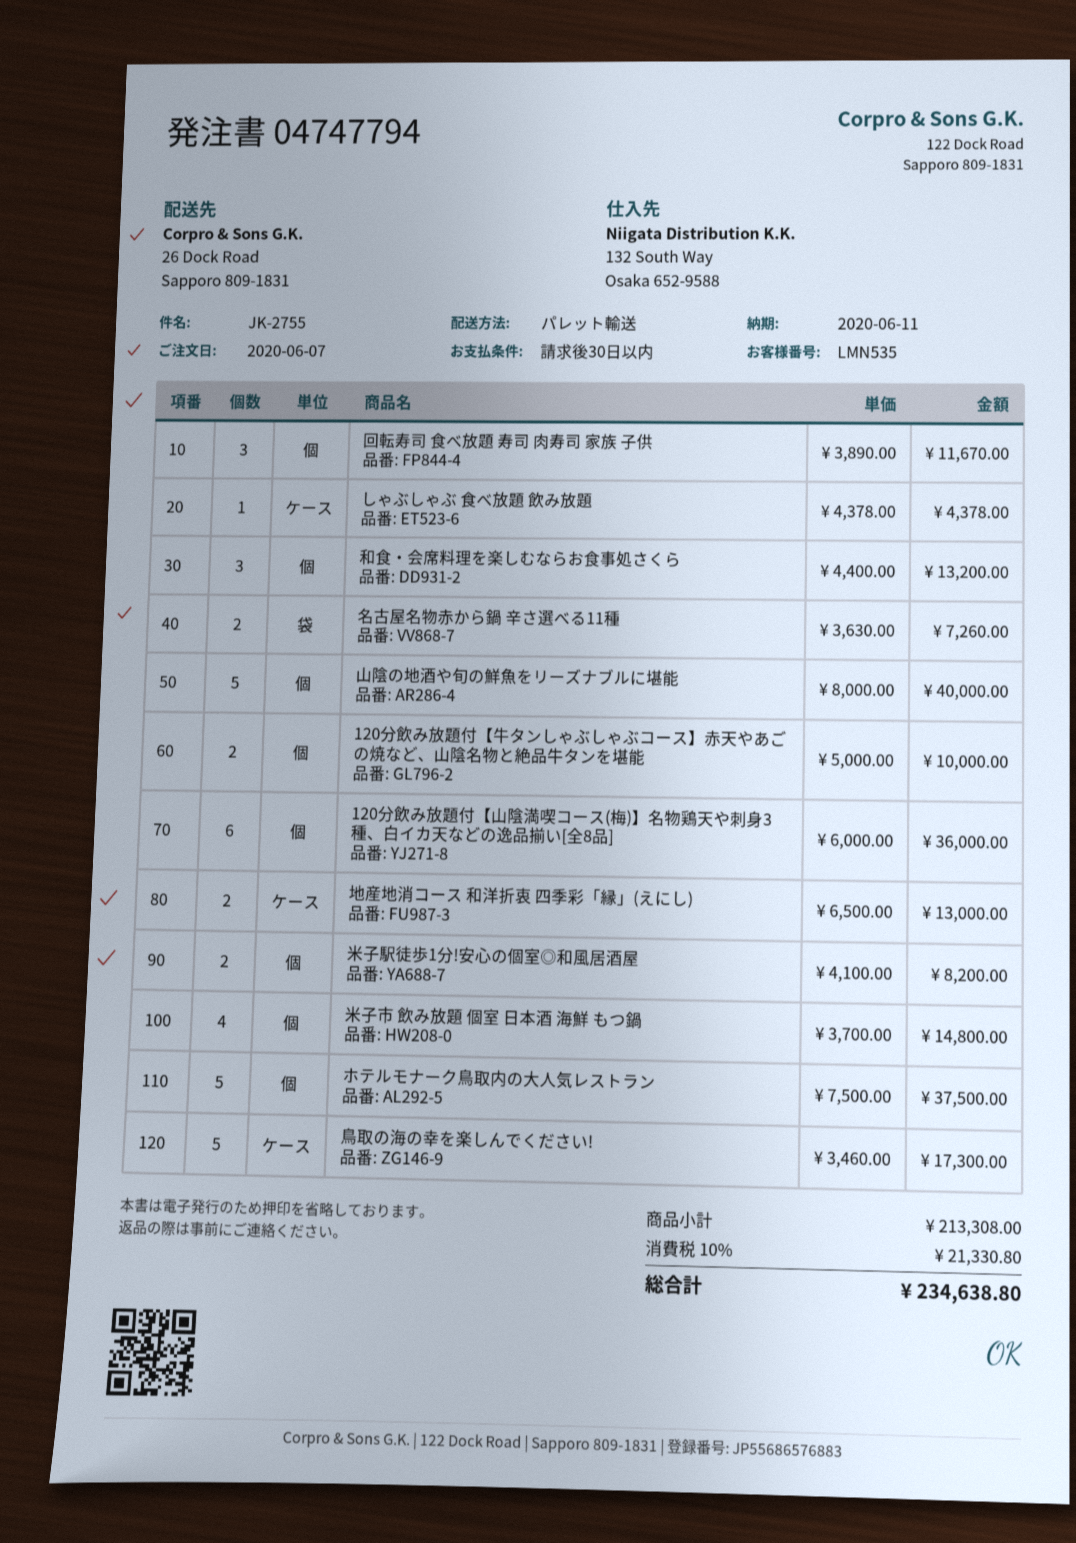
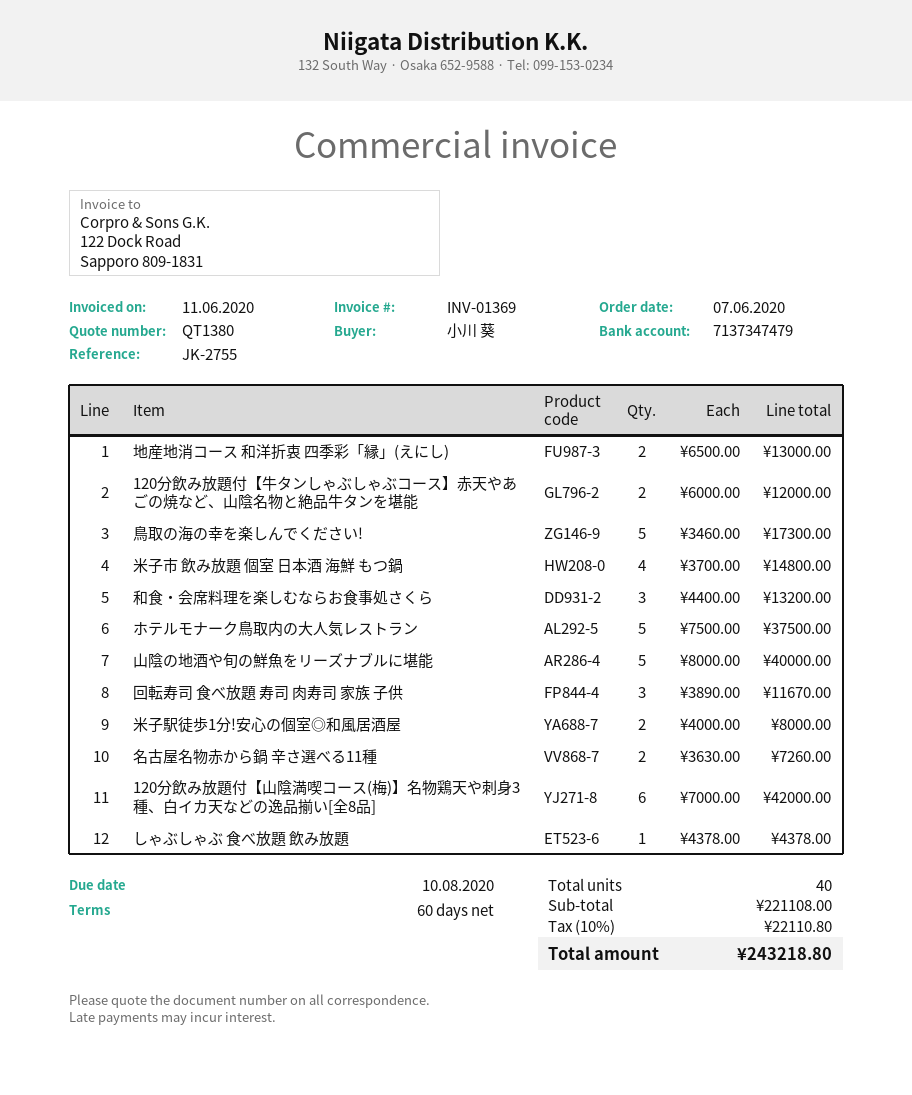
payment terms: 30 days -> 60 days
120分飲み放題付【牛タンしゃぶしゃぶコース】赤天やあごの焼など、山陰名物と絶品牛タンを堪能: 2 x 5000.00 = 10000.00 -> 2 x 6000.00 = 12000.00
120分飲み放題付【山陰満喫コース(梅)】名物鶏天や刺身3種、白イカ天などの逸品揃い[全8品]: 6 x 6000.00 = 36000.00 -> 6 x 7000.00 = 42000.00
米子駅徒歩1分!安心の個室◎和風居酒屋: 2 x 4100.00 = 8200.00 -> 2 x 4000.00 = 8000.00
subtotal: 213308.00 -> 221108.00
tax: 10% = 21330.80 -> 10% = 22110.80
total: 234638.80 -> 243218.80

